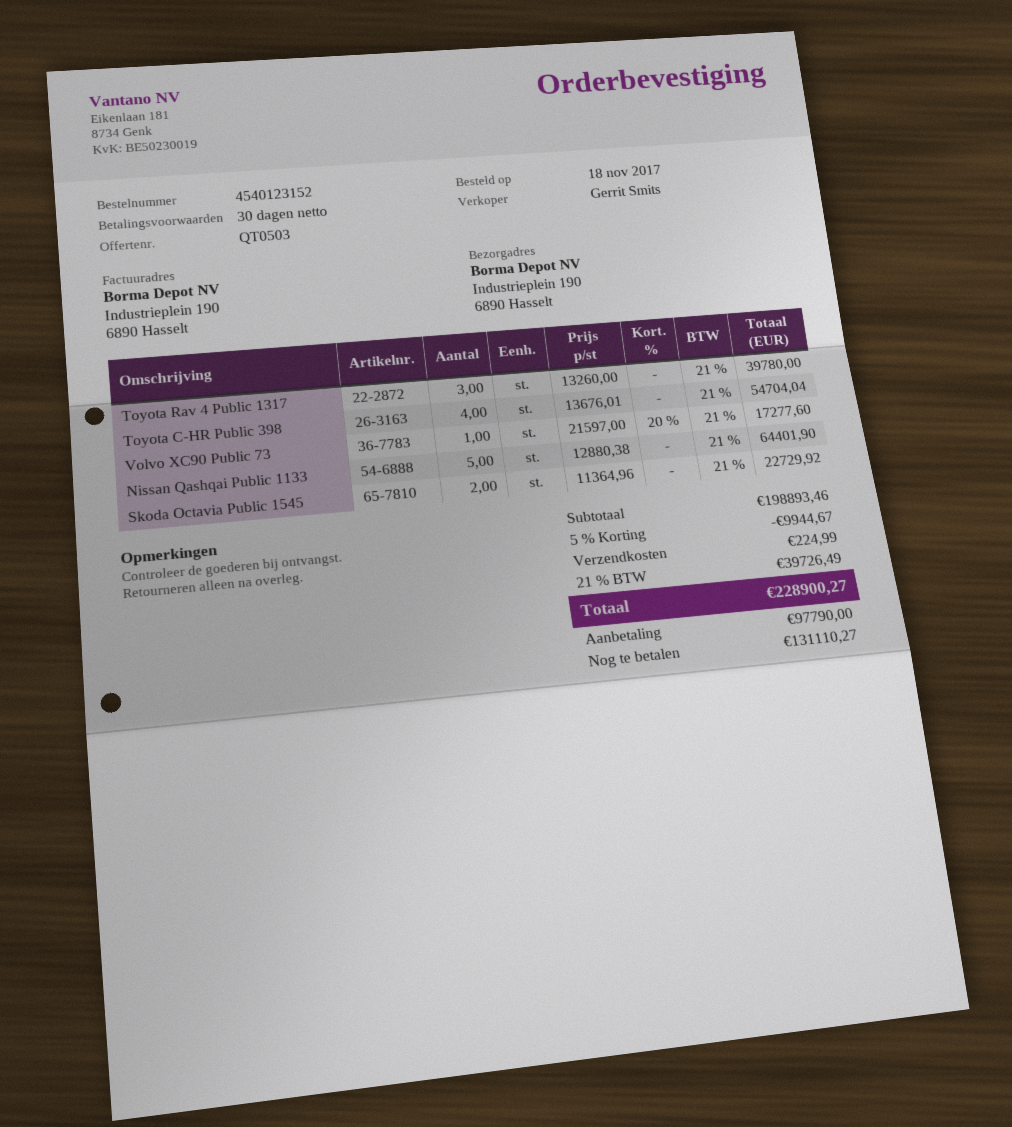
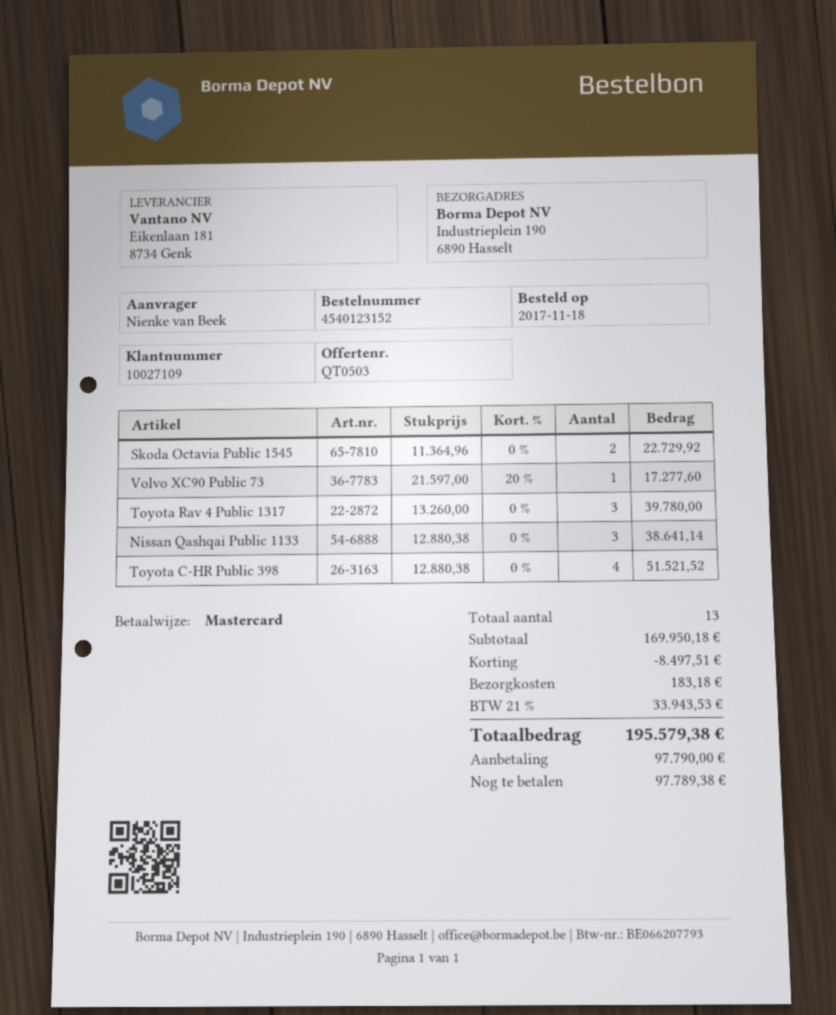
Toyota C-HR Public 398: 4 x 13676.01 = 54704.04 -> 4 x 12880.38 = 51521.52
Nissan Qashqai Public 1133: 5 x 12880.38 = 64401.90 -> 3 x 12880.38 = 38641.14
subtotal: 198893.46 -> 169950.18
discount: 9944.67 -> 8497.51
shipping: 224.99 -> 183.18
tax: 21% = 39726.49 -> 21% = 33943.53
total: 228900.27 -> 195579.38
balance: 131110.27 -> 97789.38

